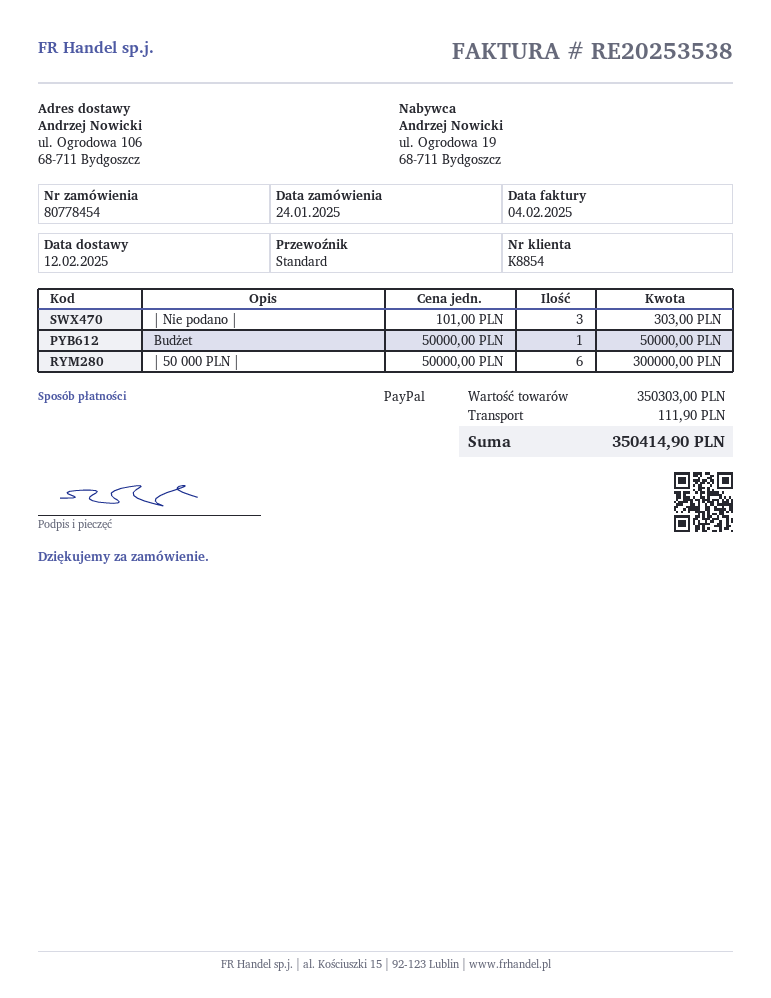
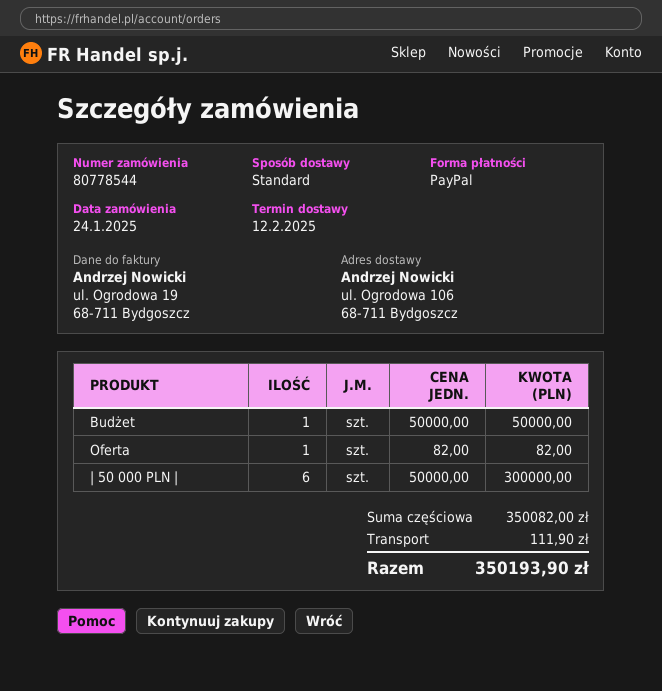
order number: 80778454 -> 80778544
| Nie podano |: 3 x 101.00 = 303.00 -> none
Oferta: none -> 1 x 82.00 = 82.00
subtotal: 350303.00 -> 350082.00
total: 350414.90 -> 350193.90

